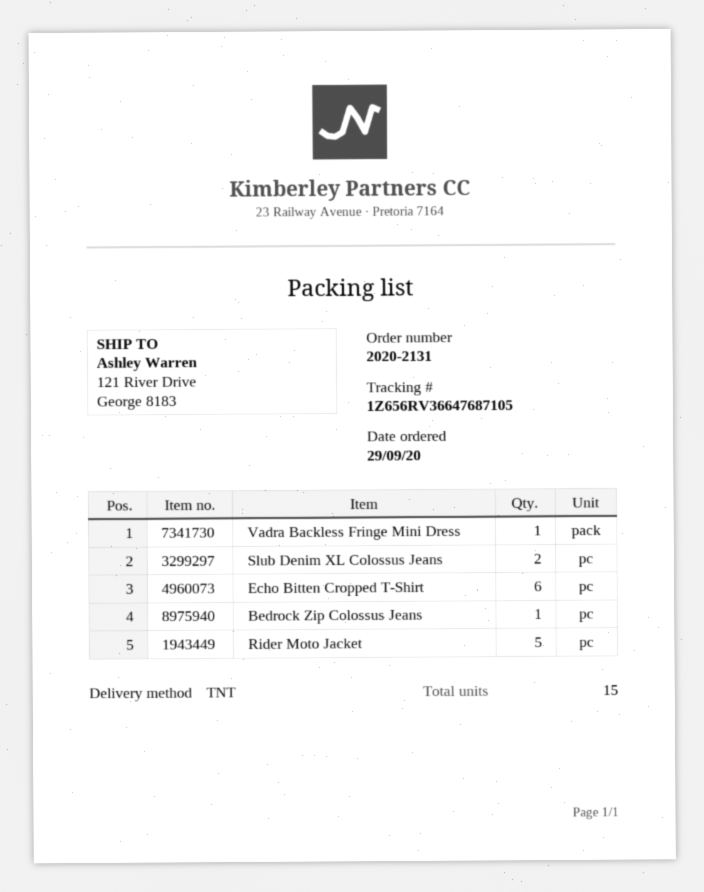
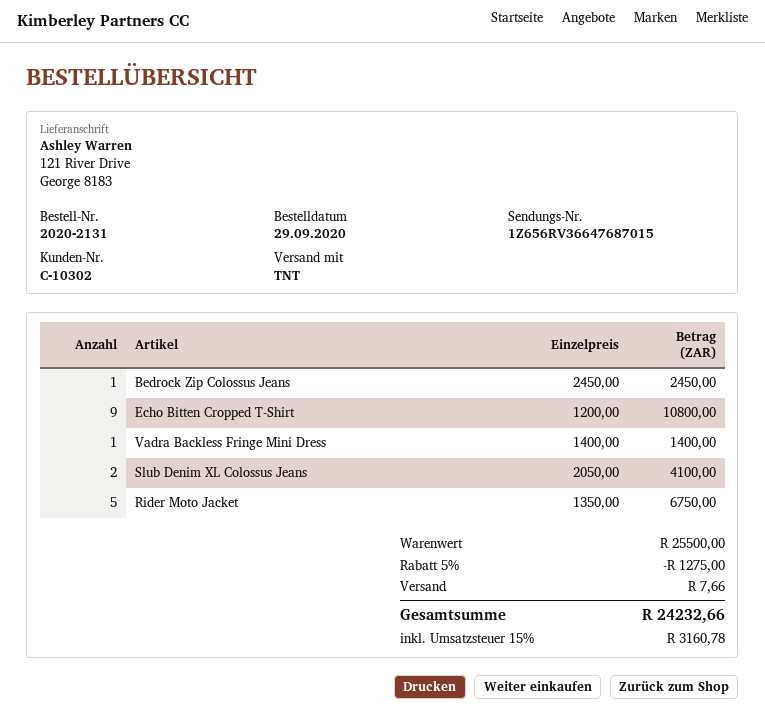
tracking number: 1Z656RV36647687105 -> 1Z656RV36647687015
Echo Bitten Cropped T-Shirt: 6 -> 9

